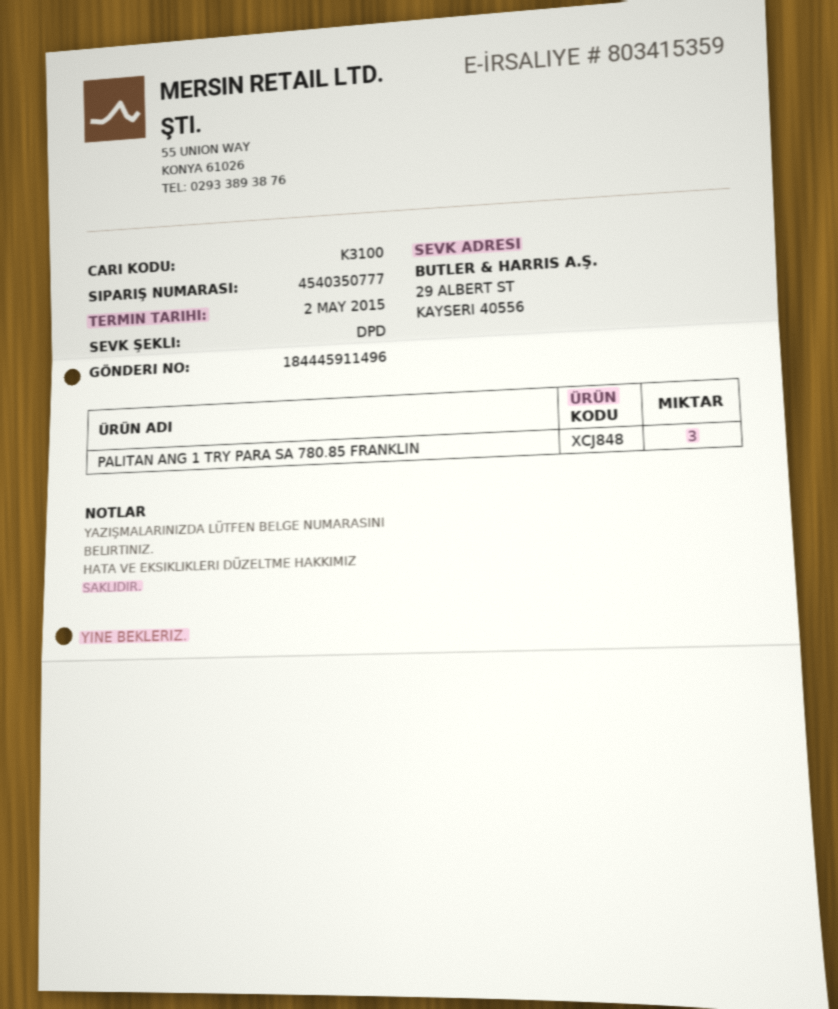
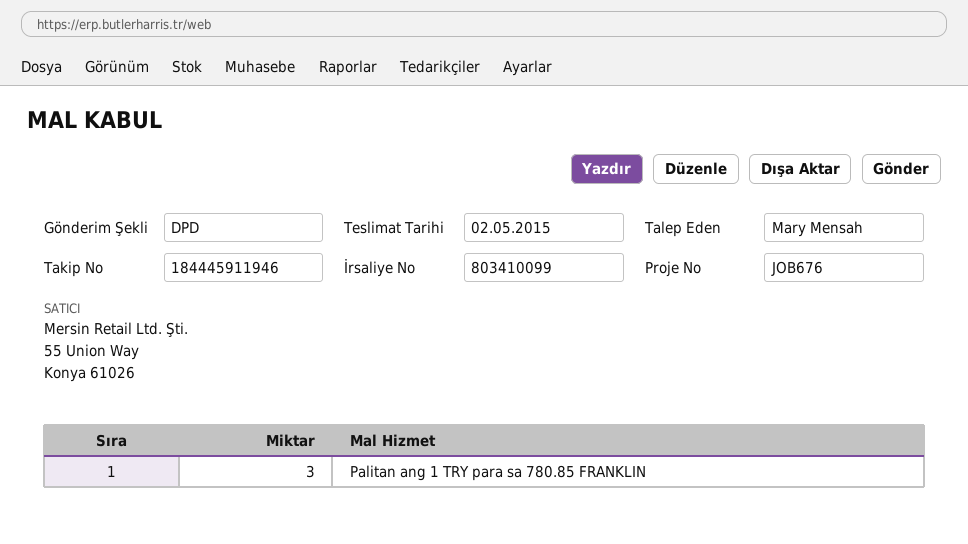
delivery note number: 803415359 -> 803410099
tracking number: 184445911496 -> 184445911946

